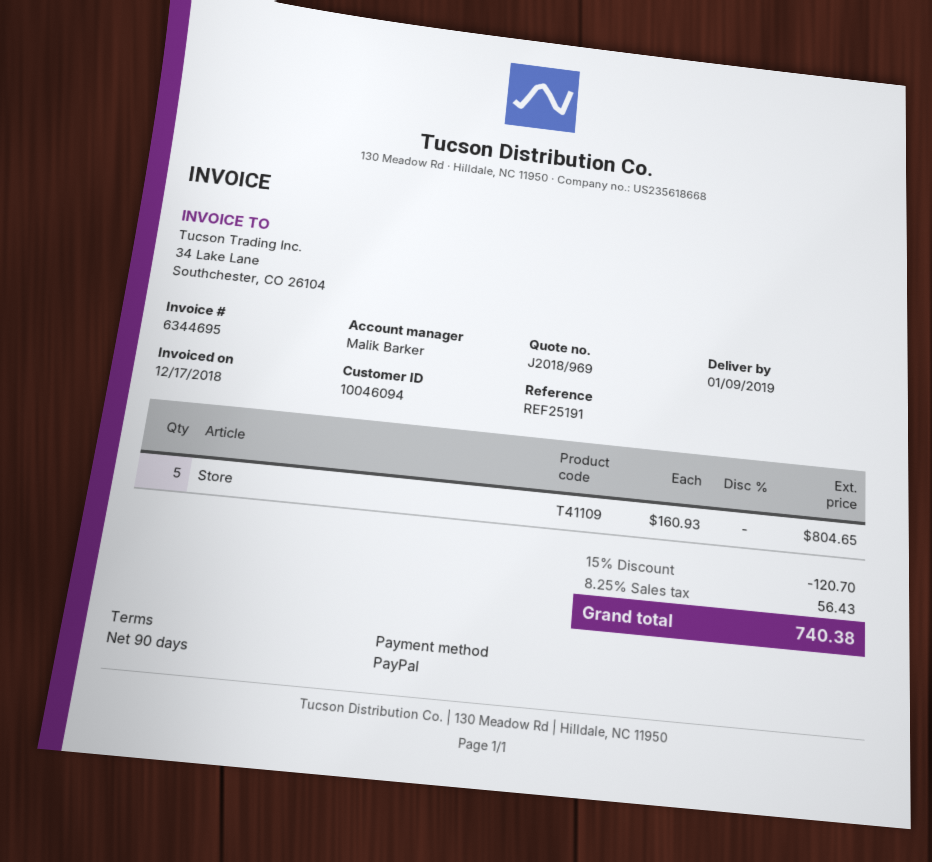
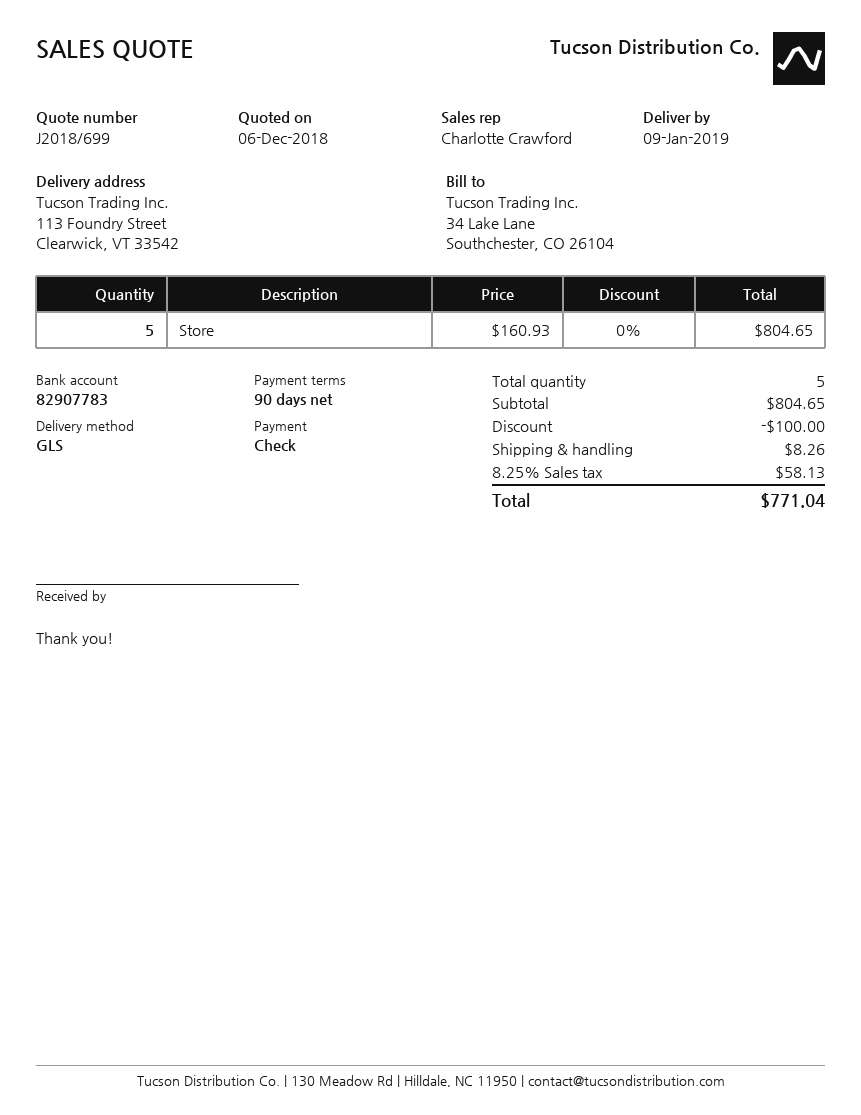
quote number: J2018/969 -> J2018/699
sales rep: Malik Barker -> Charlotte Crawford
payment method: PayPal -> cheque
discount: 120.70 -> 100.00
shipping: none -> 8.26
tax: 8.25% = 56.43 -> 8.25% = 58.13
total: 740.38 -> 771.04

